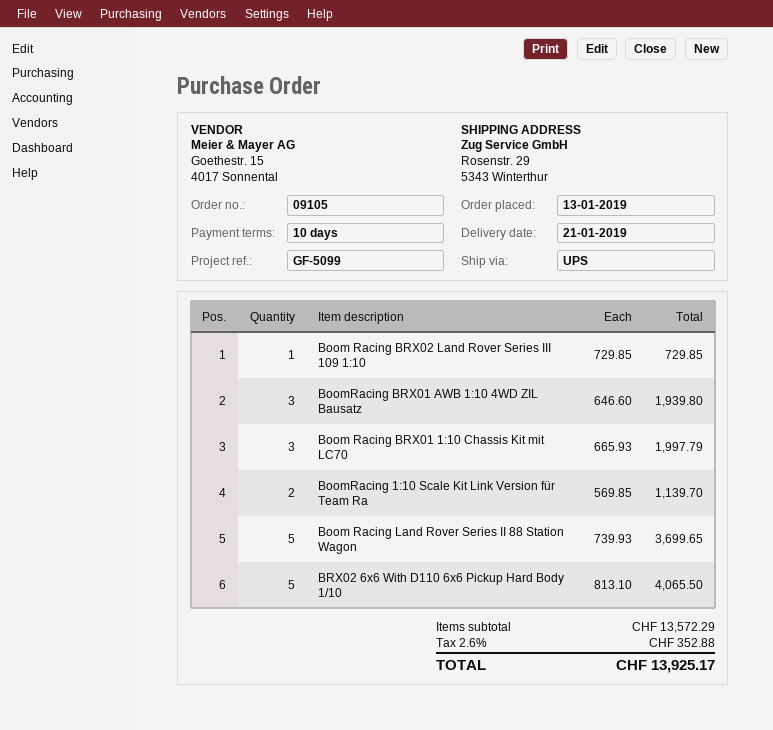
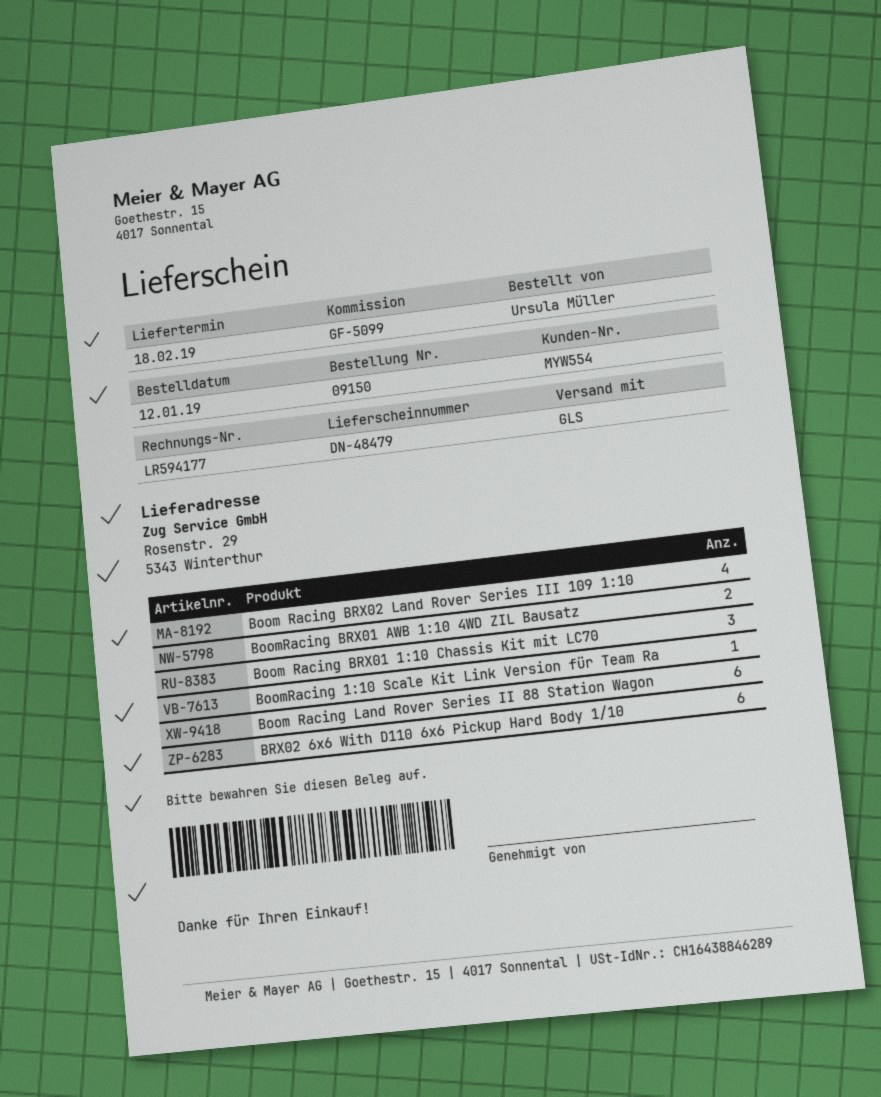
order number: 09105 -> 09150
order date: 2019-01-13 -> 2019-01-12
delivery date: 2019-01-21 -> 2019-02-18
shipping method: UPS -> GLS
Boom Racing BRX02 Land Rover Series III 109 1:10: 1 -> 4
BoomRacing BRX01 AWB 1:10 4WD ZIL Bausatz: 3 -> 2
BoomRacing 1:10 Scale Kit Link Version für Team Ra: 2 -> 1
Boom Racing Land Rover Series II 88 Station Wagon: 5 -> 6
BRX02 6x6 With D110 6x6 Pickup Hard Body 1/10: 5 -> 6

